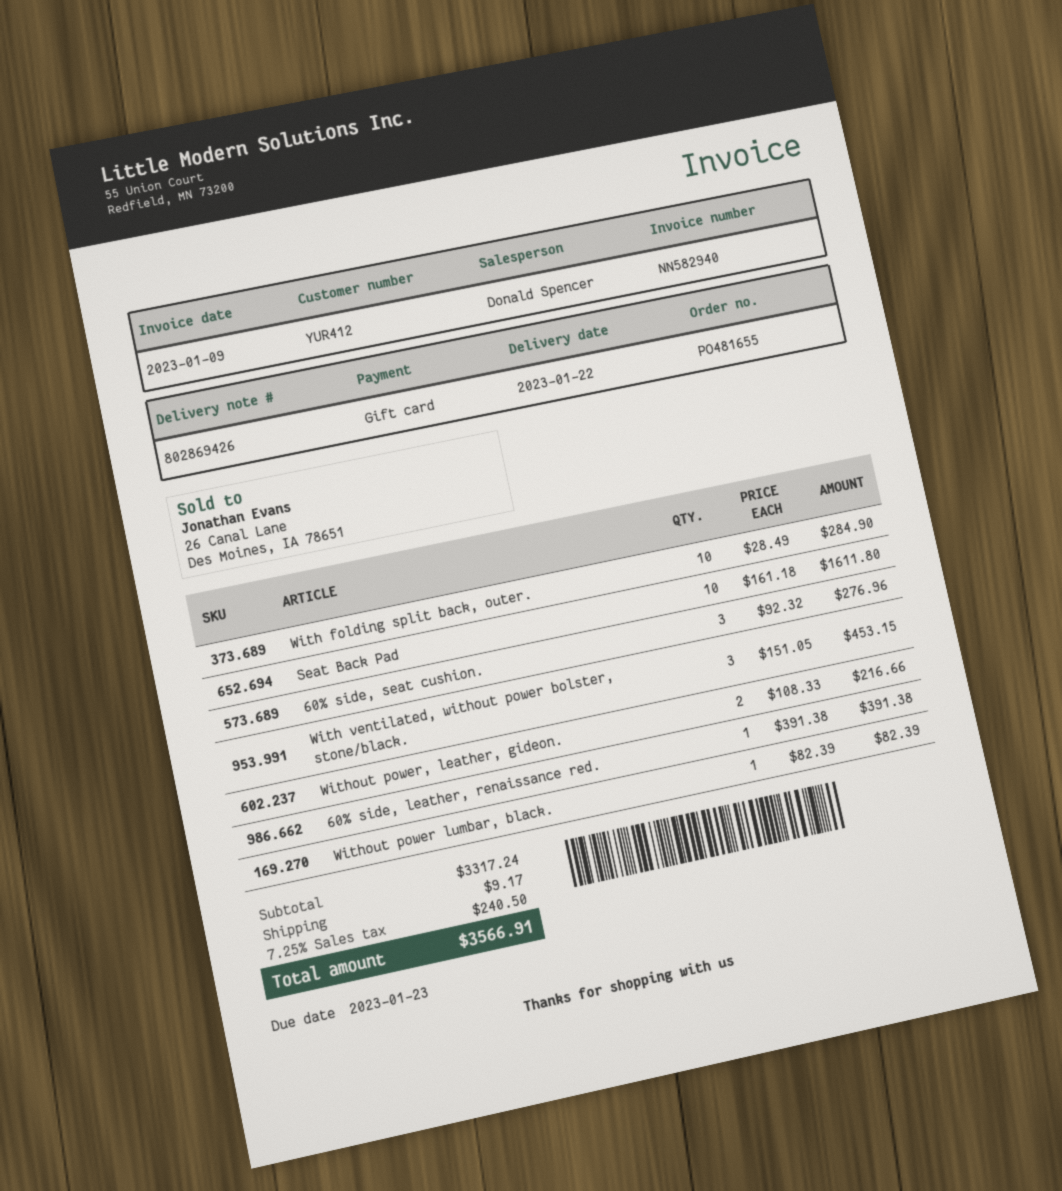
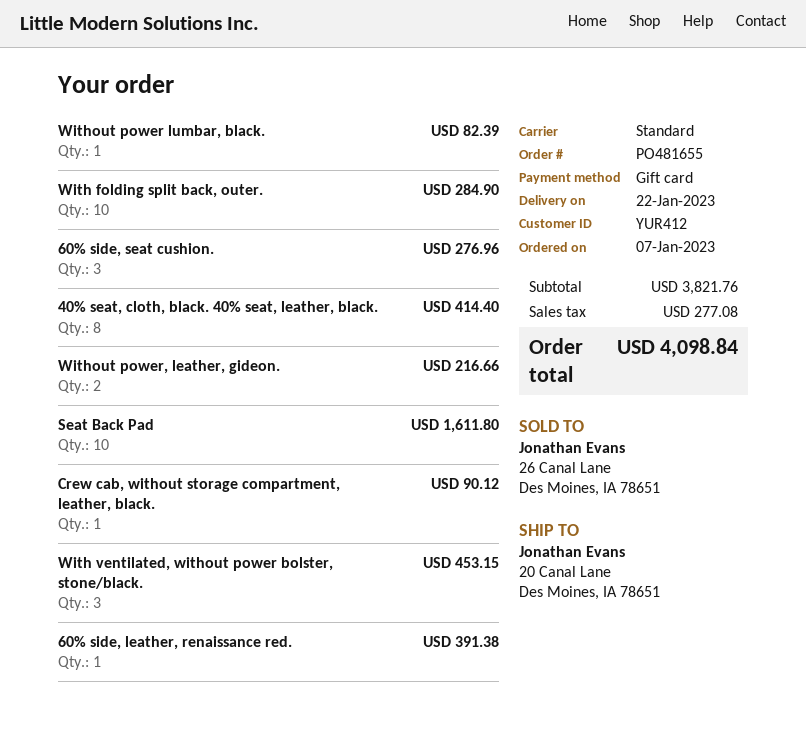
40% seat, cloth, black. 40% seat, leather, black.: none -> 8 for 414.40
Crew cab, without storage compartment, leather, black.: none -> 1 for 90.12
subtotal: 3317.24 -> 3821.76
shipping: 9.17 -> none
tax: 240.50 -> 277.08
total: 3566.91 -> 4098.84

